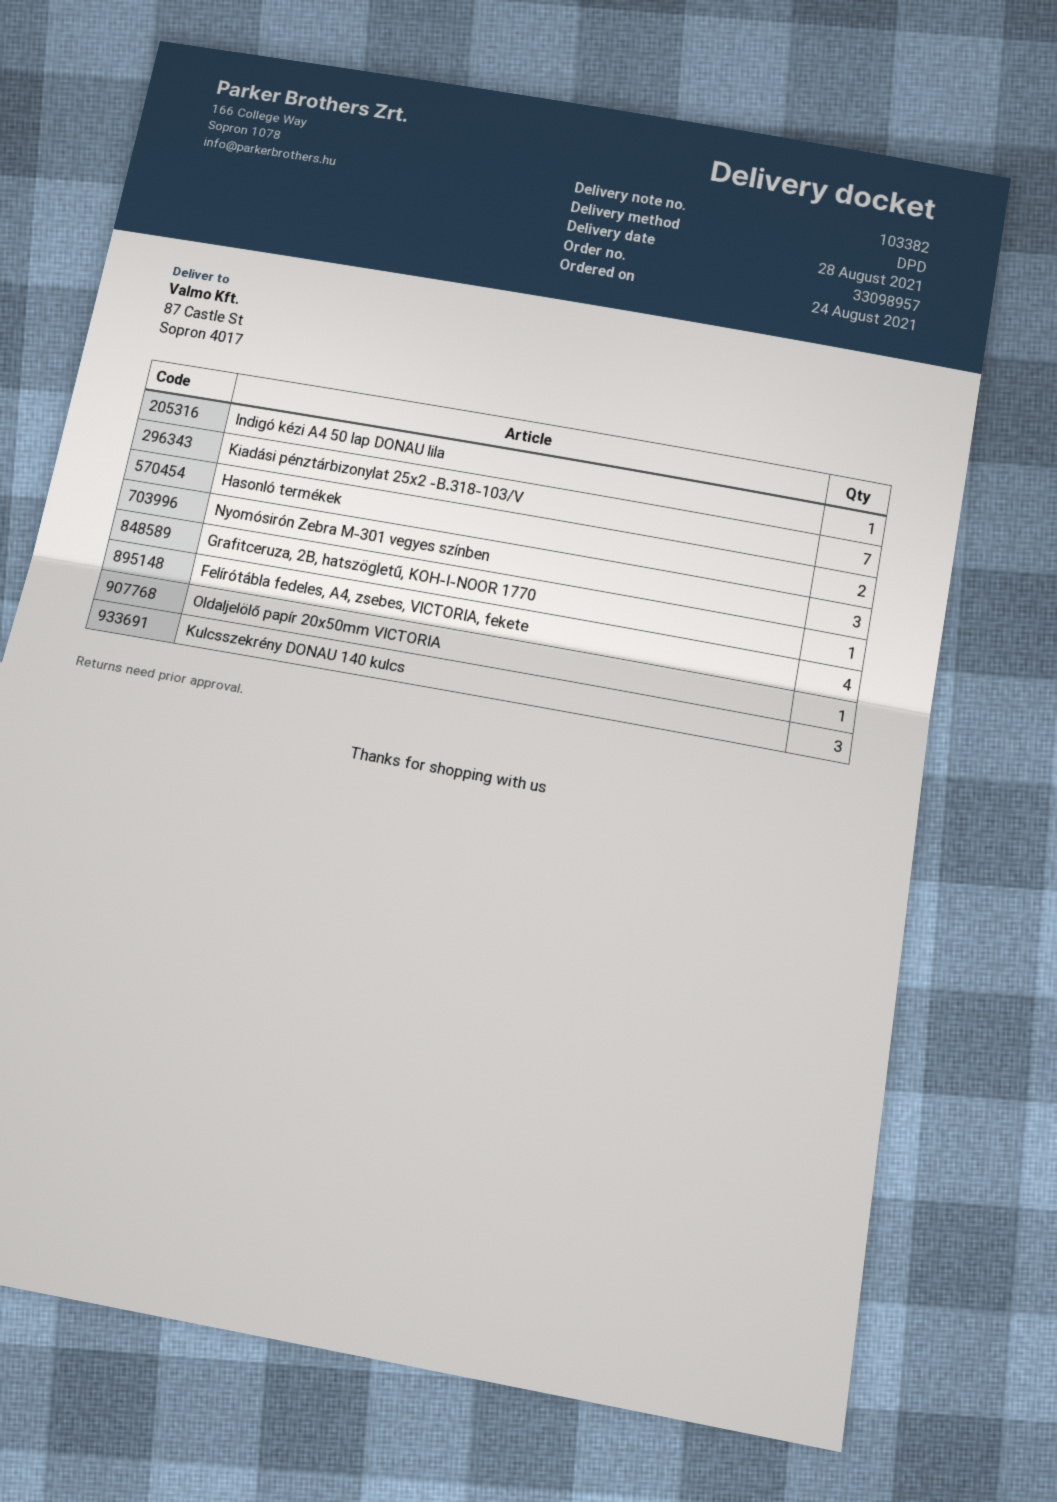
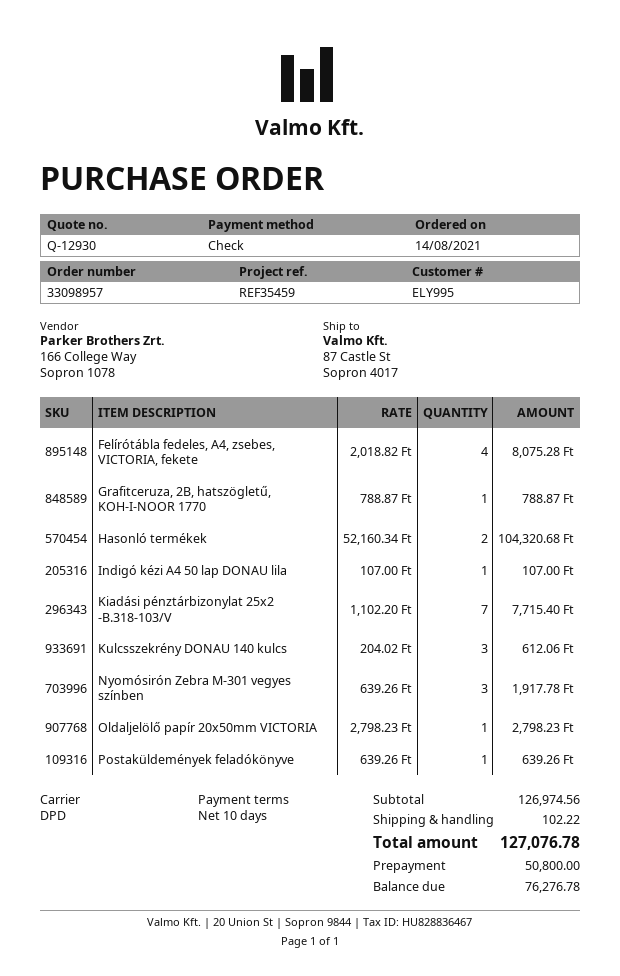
order date: 2021-08-24 -> 2021-08-14
Postaküldemények feladókönyve: none -> 1

